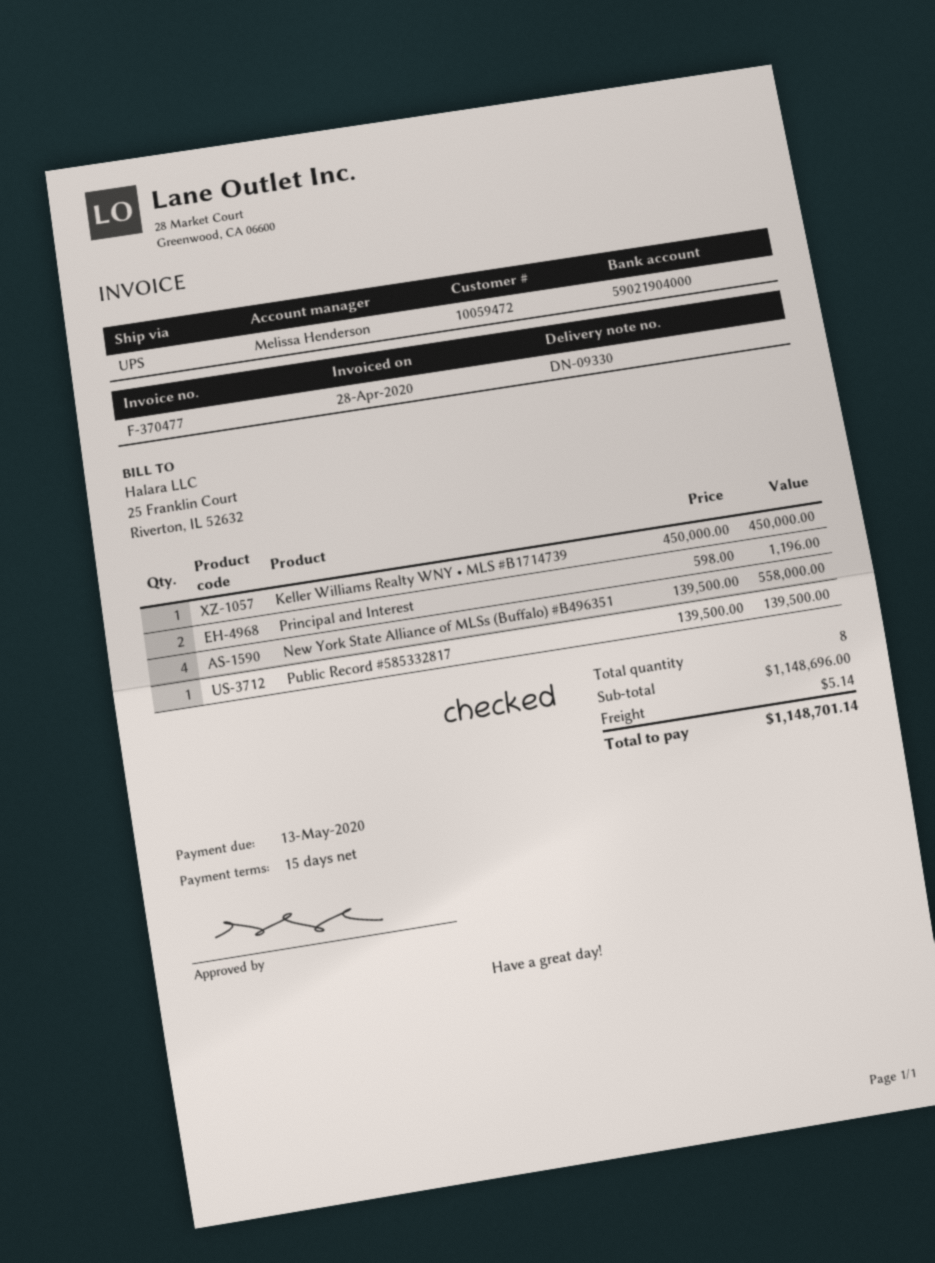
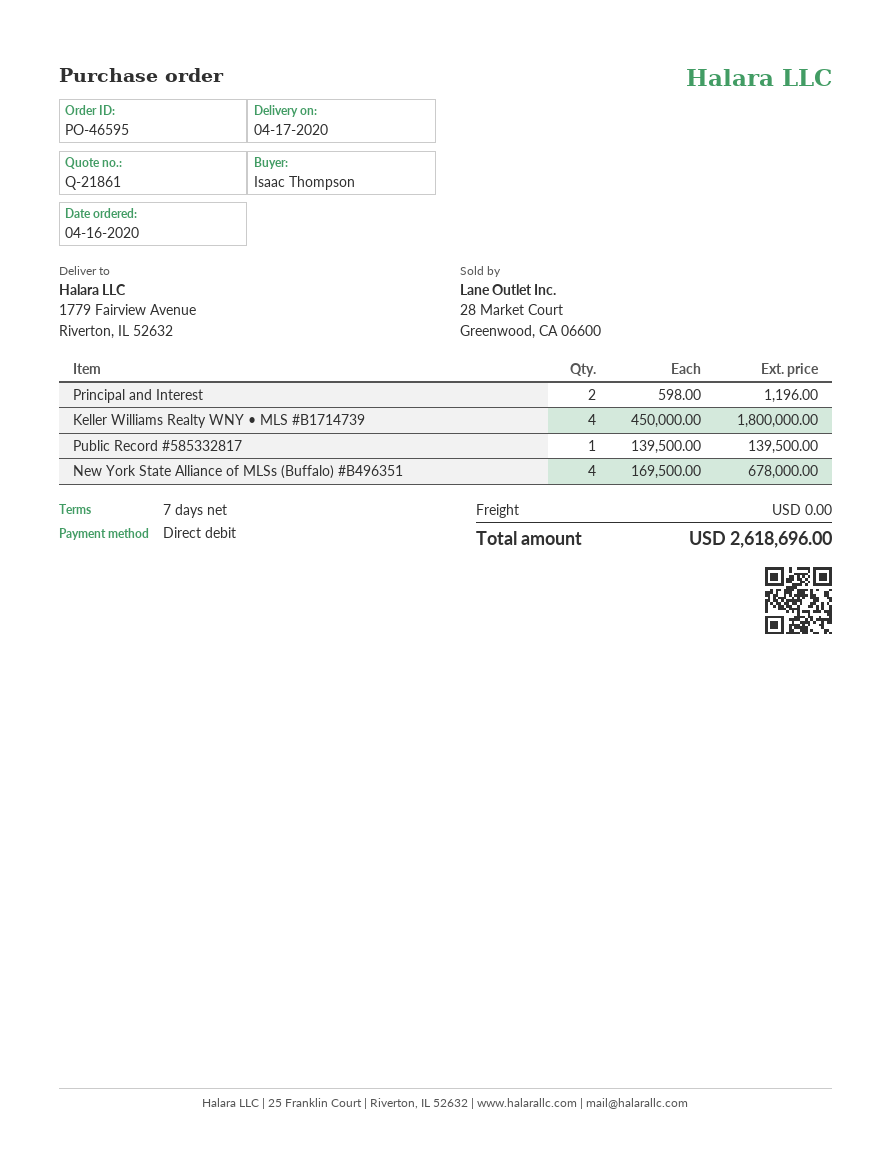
payment terms: 15 days -> 7 days
Keller Williams Realty WNY • MLS #B1714739: 1 x 450000.00 = 450000.00 -> 4 x 450000.00 = 1800000.00
New York State Alliance of MLSs (Buffalo) #B496351: 4 x 139500.00 = 558000.00 -> 4 x 169500.00 = 678000.00
shipping: 5.14 -> 0.00
total: 1148701.14 -> 2618696.00

